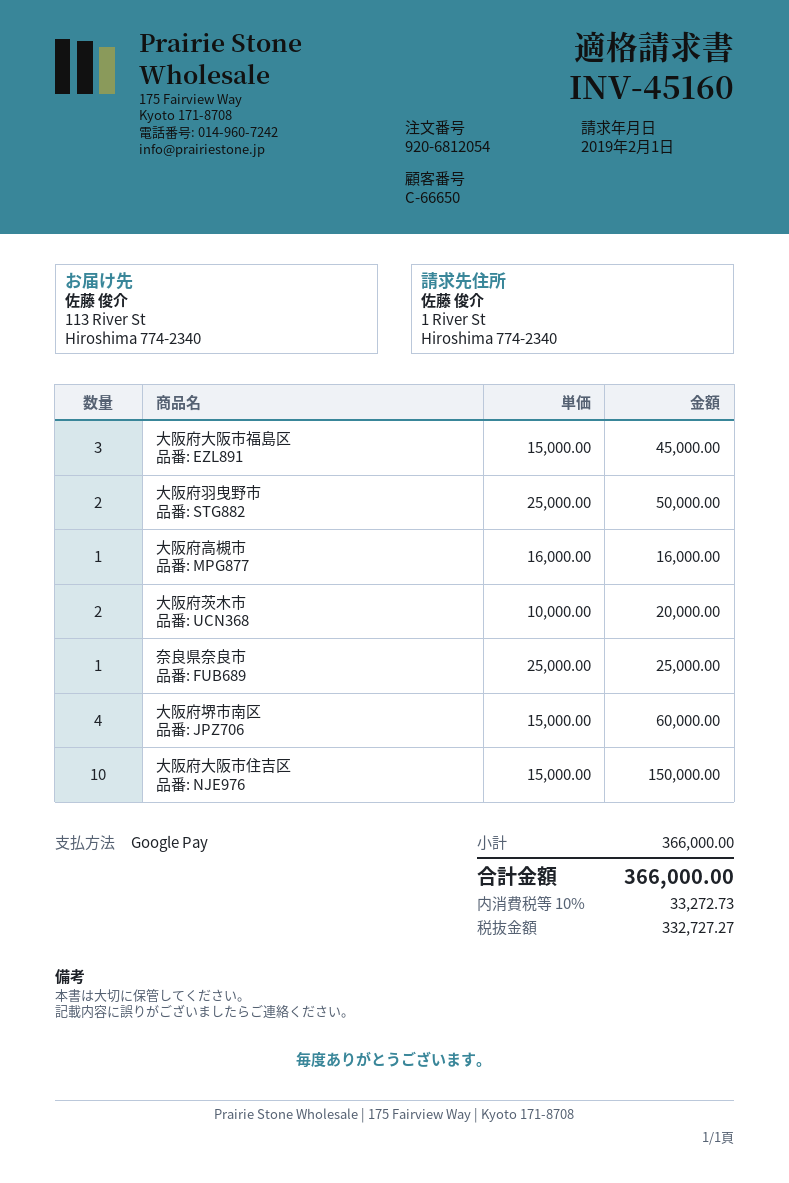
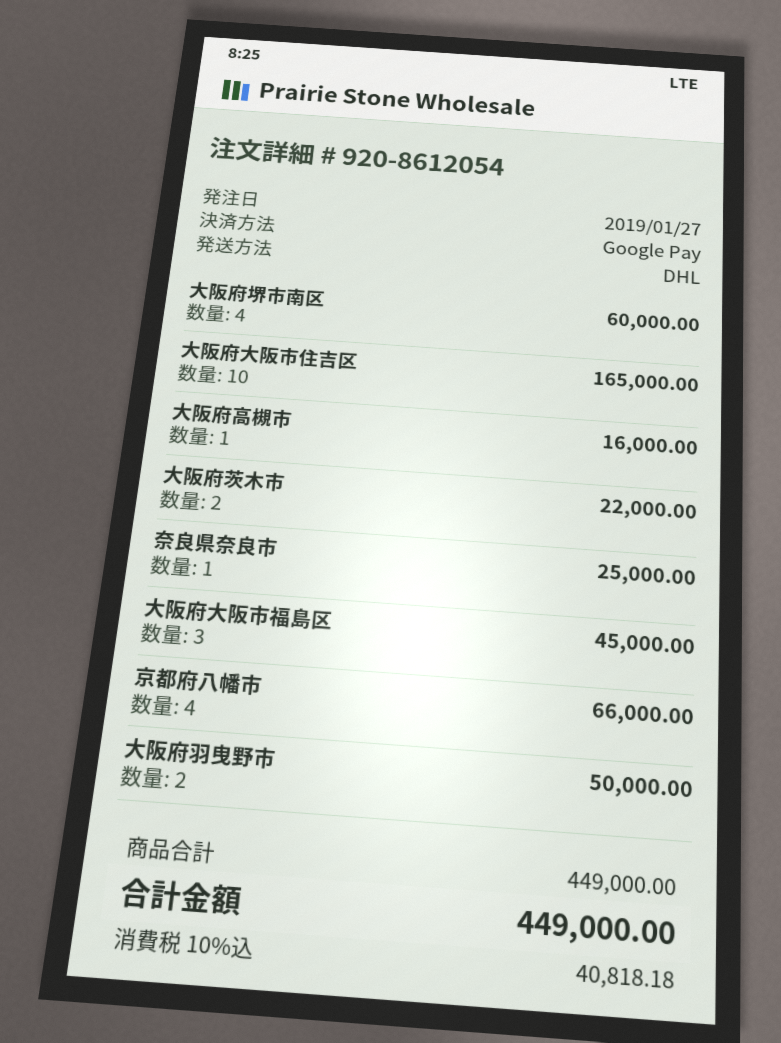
order number: 920-6812054 -> 920-8612054
大阪府茨木市: 2 for 20000.00 -> 2 for 22000.00
大阪府大阪市住吉区: 10 for 150000.00 -> 10 for 165000.00
京都府八幡市: none -> 4 for 66000.00
subtotal: 366000.00 -> 449000.00
tax: 10% = 33272.73 -> 10% = 40818.18
total: 366000.00 -> 449000.00

